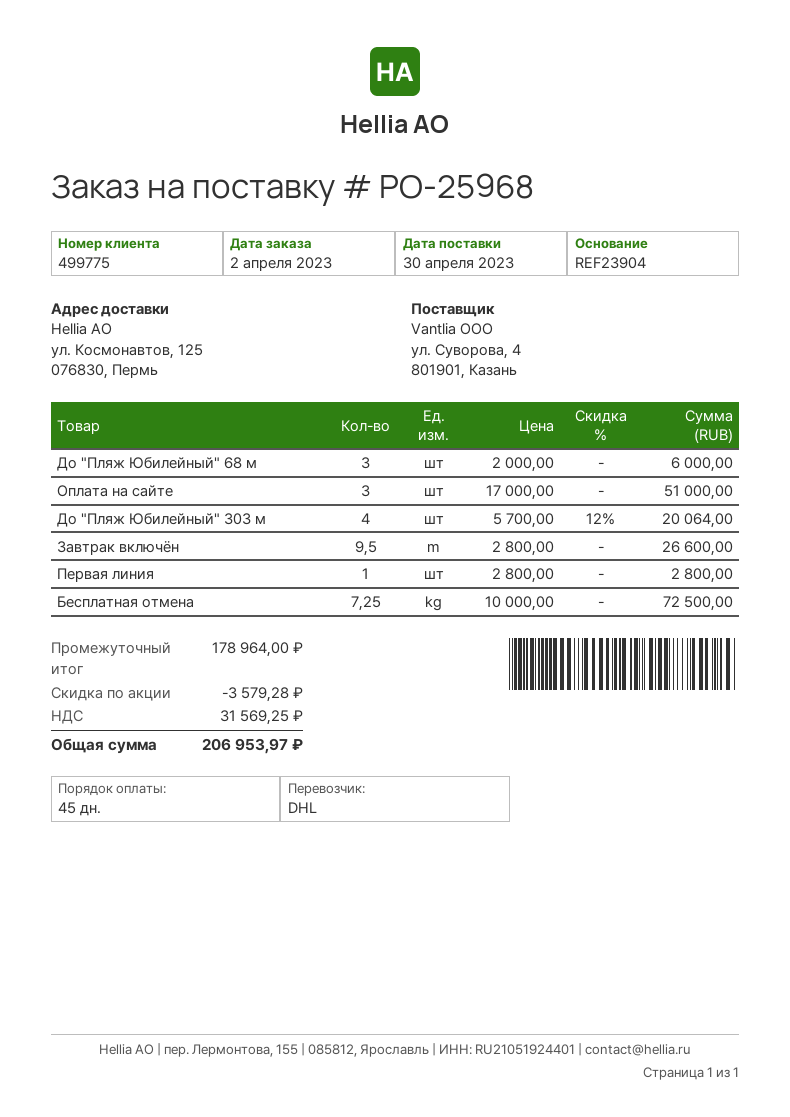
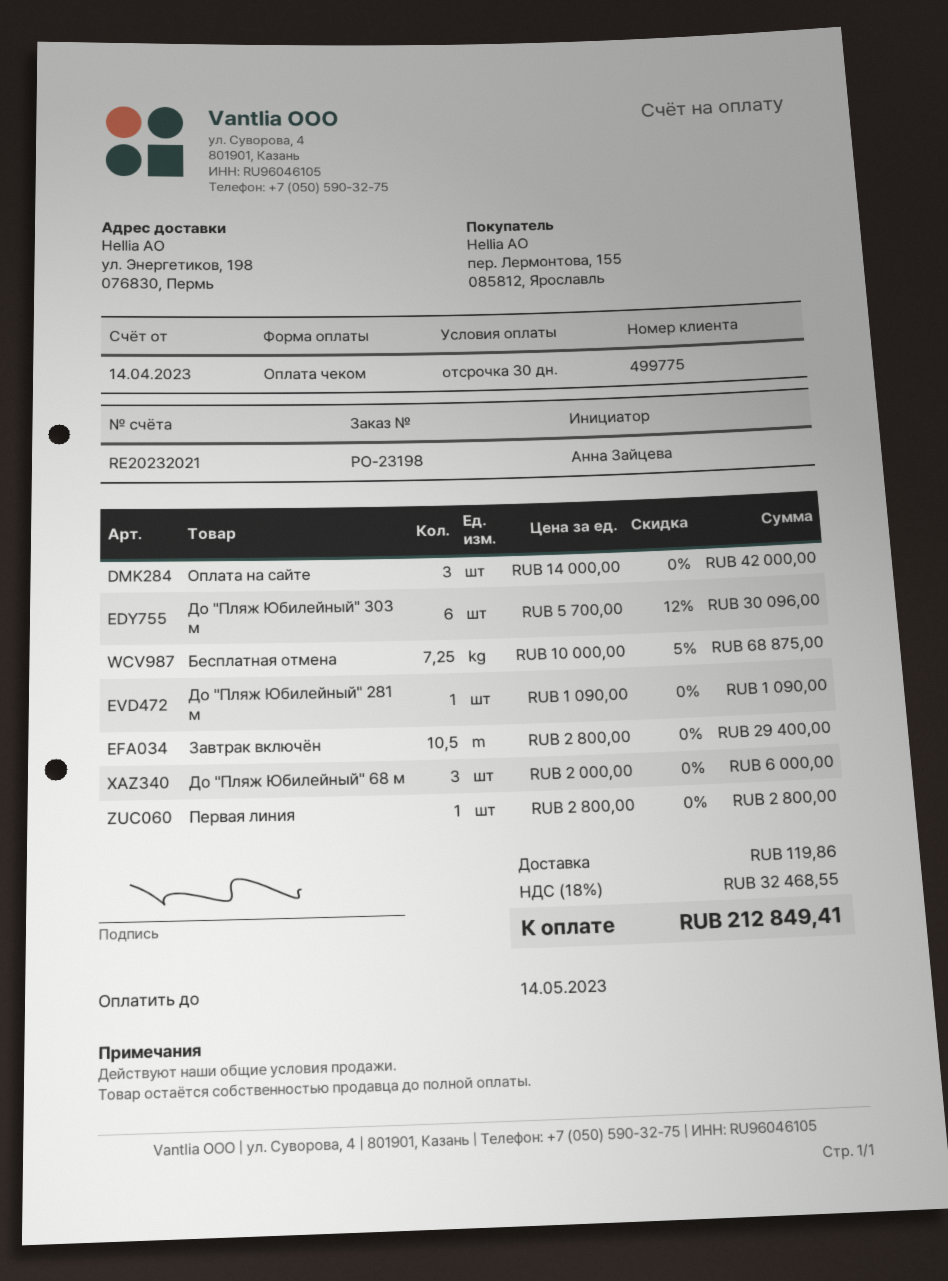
order number: PO-25968 -> PO-23198
payment terms: 45 days -> 30 days
ship to: ул. Космонавтов, 125, 076830, Пермь -> ул. Энергетиков, 198, 076830, Пермь
Оплата на сайте: 3 x 17000.00 = 51000.00 -> 3 x 14000.00 = 42000.00
До "Пляж Юбилейный" 303 м: 4 x 5700.00 - 12% = 20064.00 -> 6 x 5700.00 - 12% = 30096.00
Завтрак включён: 9.5 x 2800.00 = 26600.00 -> 10.5 x 2800.00 = 29400.00
Бесплатная отмена: 7.25 x 10000.00 = 72500.00 -> 7.25 x 10000.00 - 5% = 68875.00
До "Пляж Юбилейный" 281 м: none -> 1 x 1090.00 = 1090.00
discount: 3579.28 -> none
shipping: none -> 119.86
tax: 31569.25 -> 32468.55
total: 206953.97 -> 212849.41

